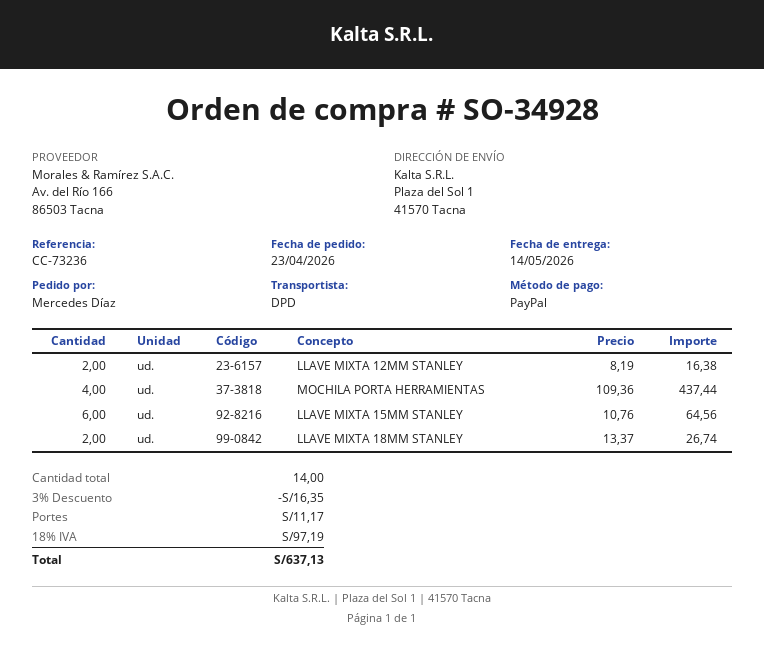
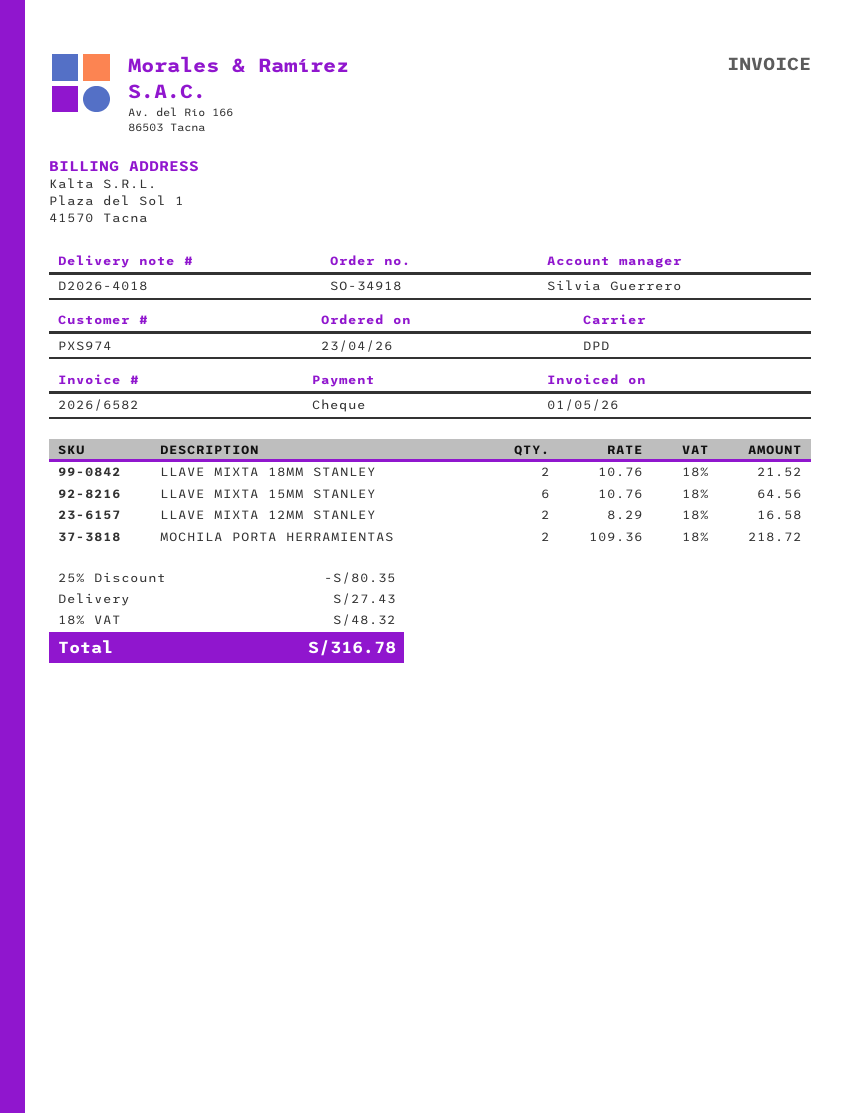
order number: SO-34928 -> SO-34918
payment method: PayPal -> cheque
LLAVE MIXTA 12MM STANLEY: 2 x 8.19 = 16.38 -> 2 x 8.29 = 16.58
MOCHILA PORTA HERRAMIENTAS: 4 x 109.36 = 437.44 -> 2 x 109.36 = 218.72
LLAVE MIXTA 18MM STANLEY: 2 x 13.37 = 26.74 -> 2 x 10.76 = 21.52
discount: 3% = 16.35 -> 25% = 80.35
shipping: 11.17 -> 27.43
tax: 18% = 97.19 -> 18% = 48.32
total: 637.13 -> 316.78

